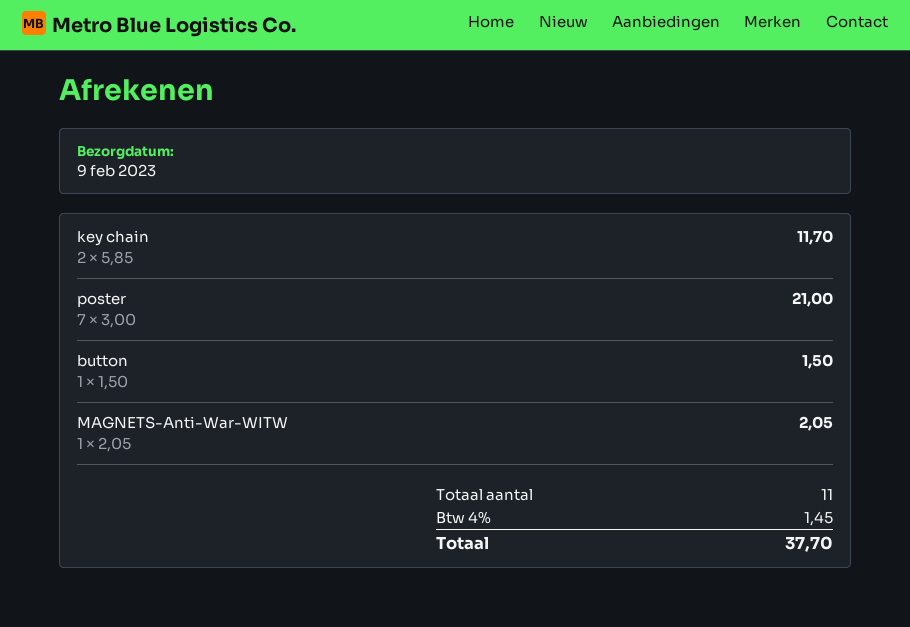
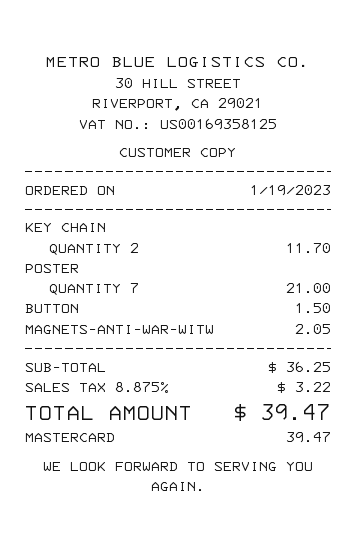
tax: 4% = 1.45 -> 8.875% = 3.22
total: 37.70 -> 39.47

